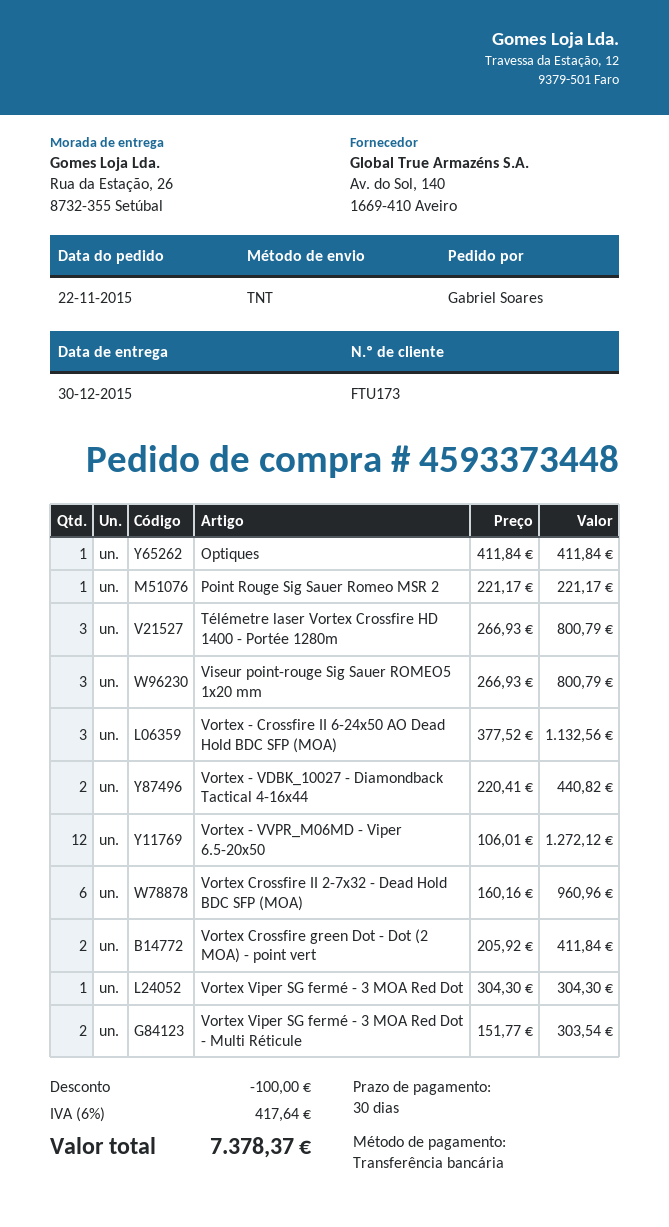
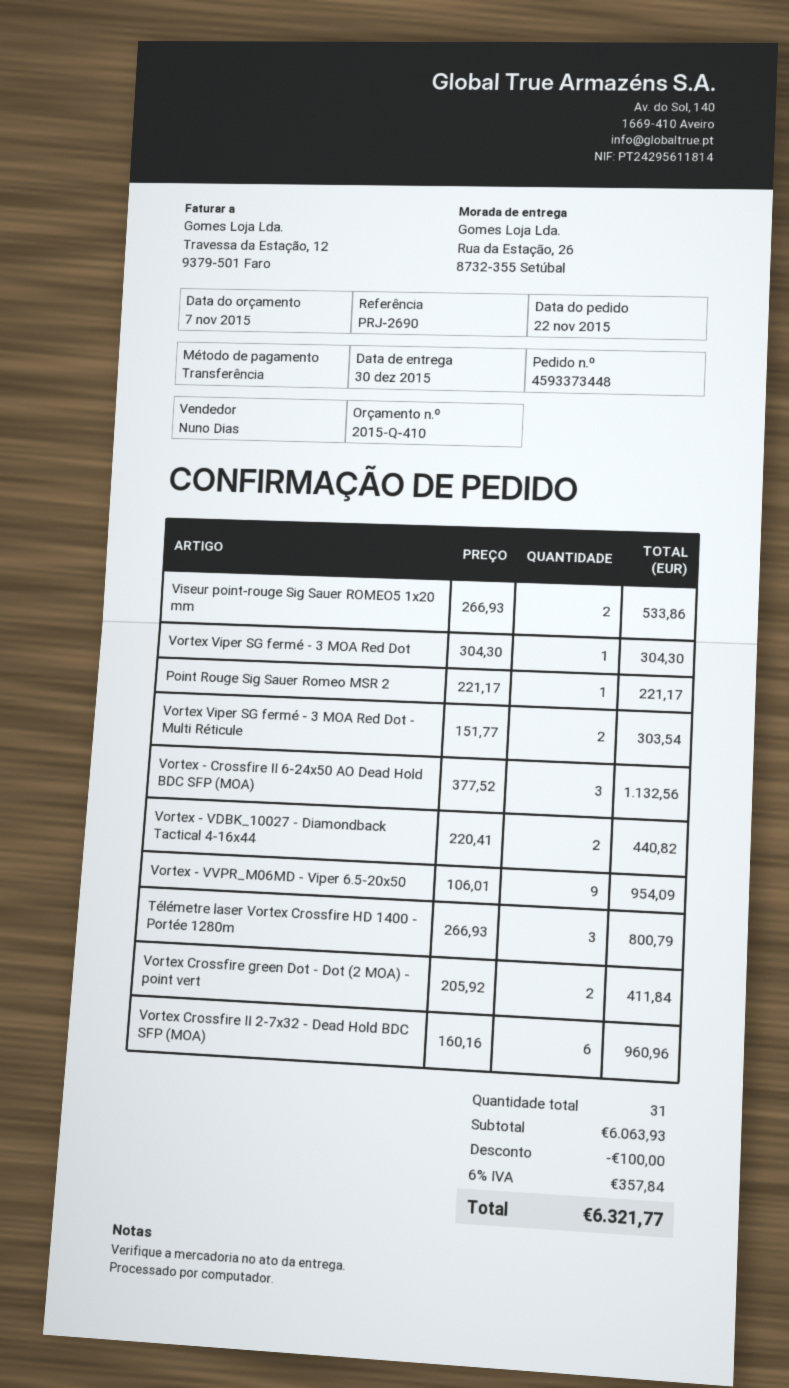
Optiques: 1 x 411.84 = 411.84 -> none
Viseur point-rouge Sig Sauer ROMEO5 1x20 mm: 3 x 266.93 = 800.79 -> 2 x 266.93 = 533.86
Vortex - VVPR_M06MD - Viper 6.5-20x50: 12 x 106.01 = 1272.12 -> 9 x 106.01 = 954.09
tax: 6% = 417.64 -> 6% = 357.84
total: 7378.37 -> 6321.77

